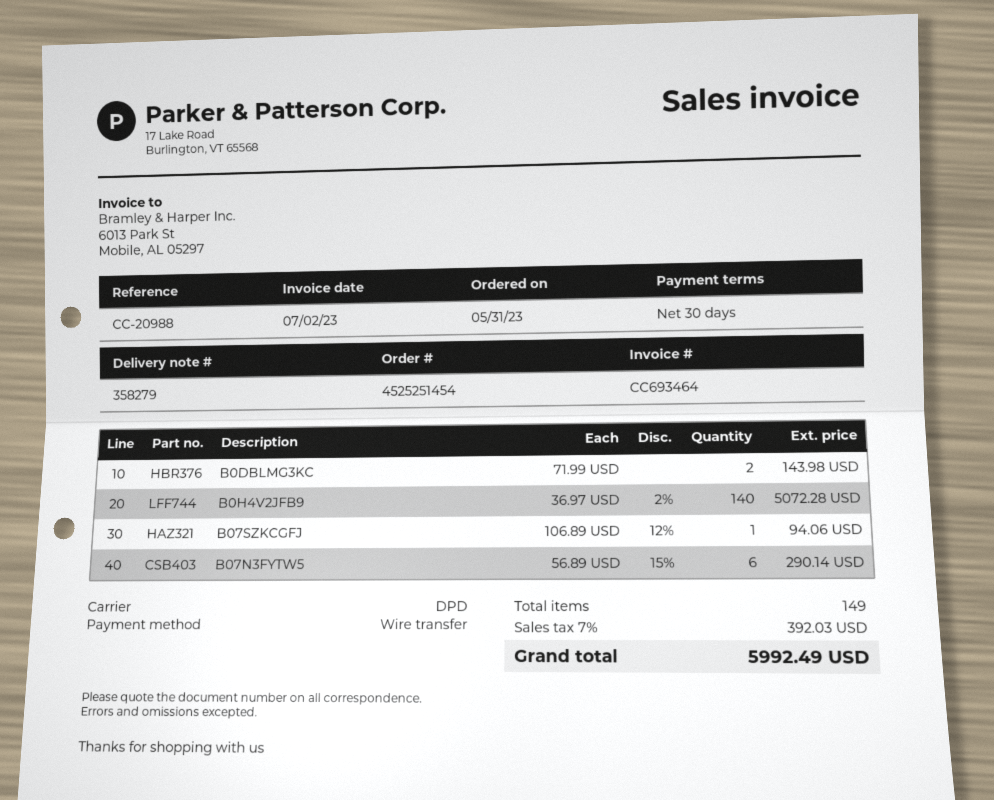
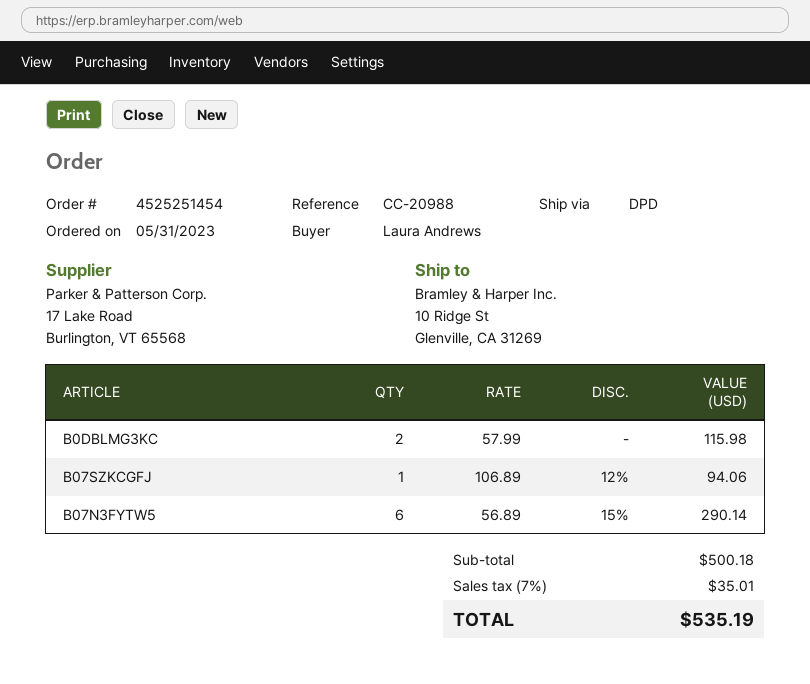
B0DBLMG3KC: 2 x 71.99 = 143.98 -> 2 x 57.99 = 115.98
B0H4V2JFB9: 140 x 36.97 - 2% = 5072.28 -> none
tax: 7% = 392.03 -> 7% = 35.01
total: 5992.49 -> 535.19

